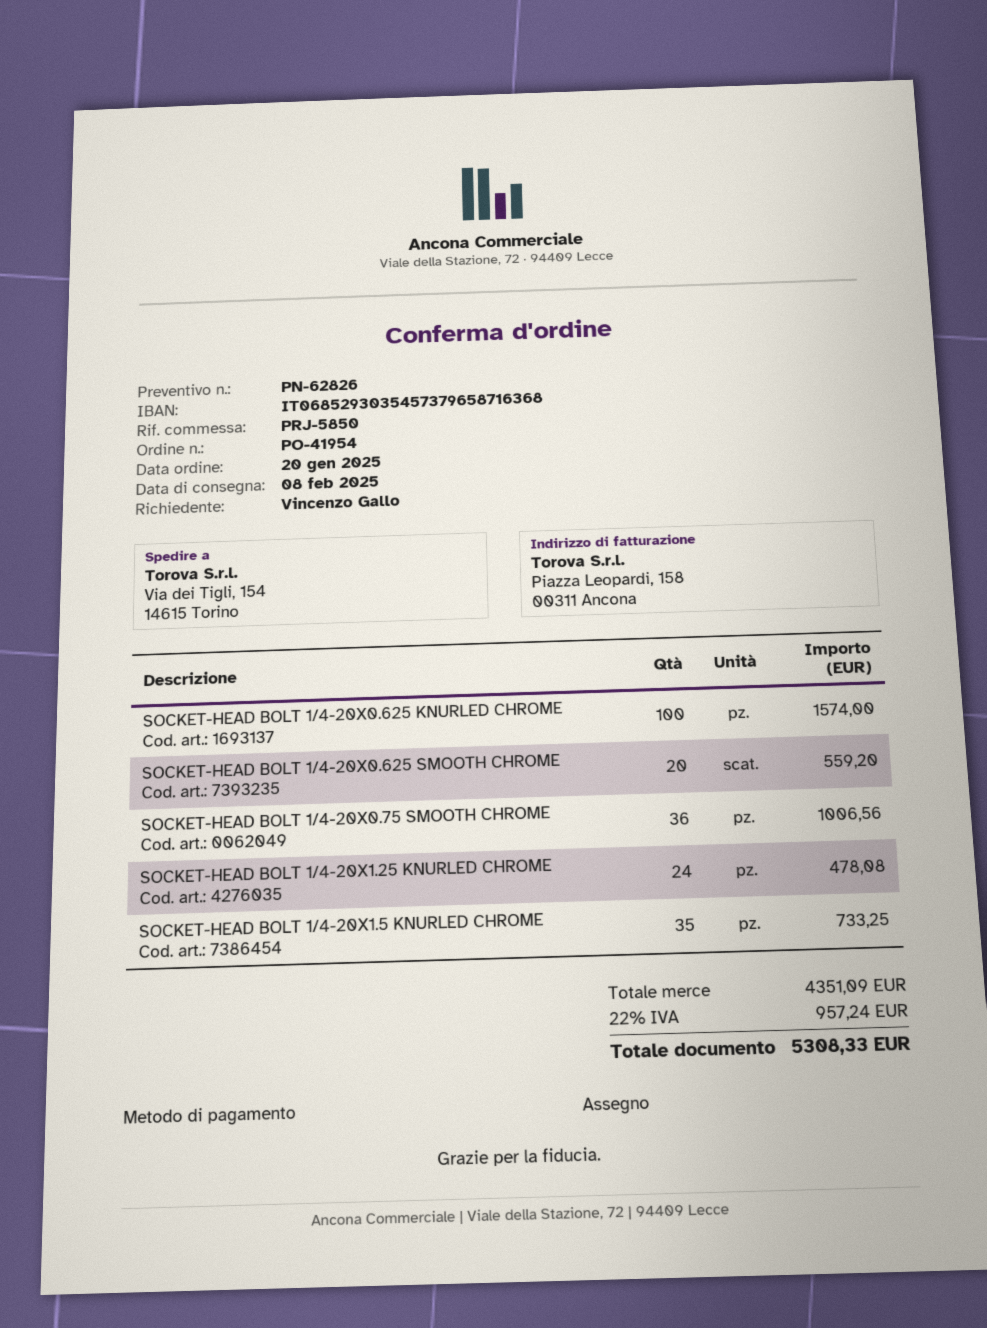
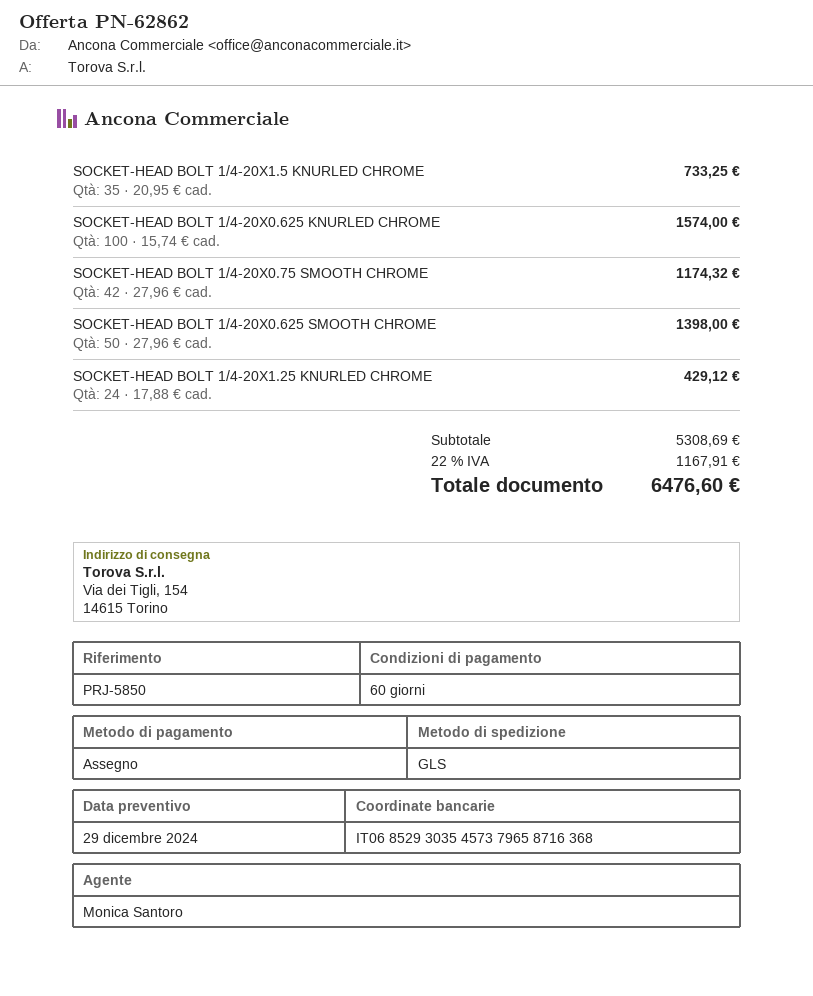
quote number: PN-62826 -> PN-62862
SOCKET-HEAD BOLT 1/4-20X0.625 SMOOTH CHROME: 20 for 559.20 -> 50 for 1398.00
SOCKET-HEAD BOLT 1/4-20X0.75 SMOOTH CHROME: 36 for 1006.56 -> 42 for 1174.32
SOCKET-HEAD BOLT 1/4-20X1.25 KNURLED CHROME: 24 for 478.08 -> 24 for 429.12
subtotal: 4351.09 -> 5308.69
tax: 22% = 957.24 -> 22% = 1167.91
total: 5308.33 -> 6476.60

